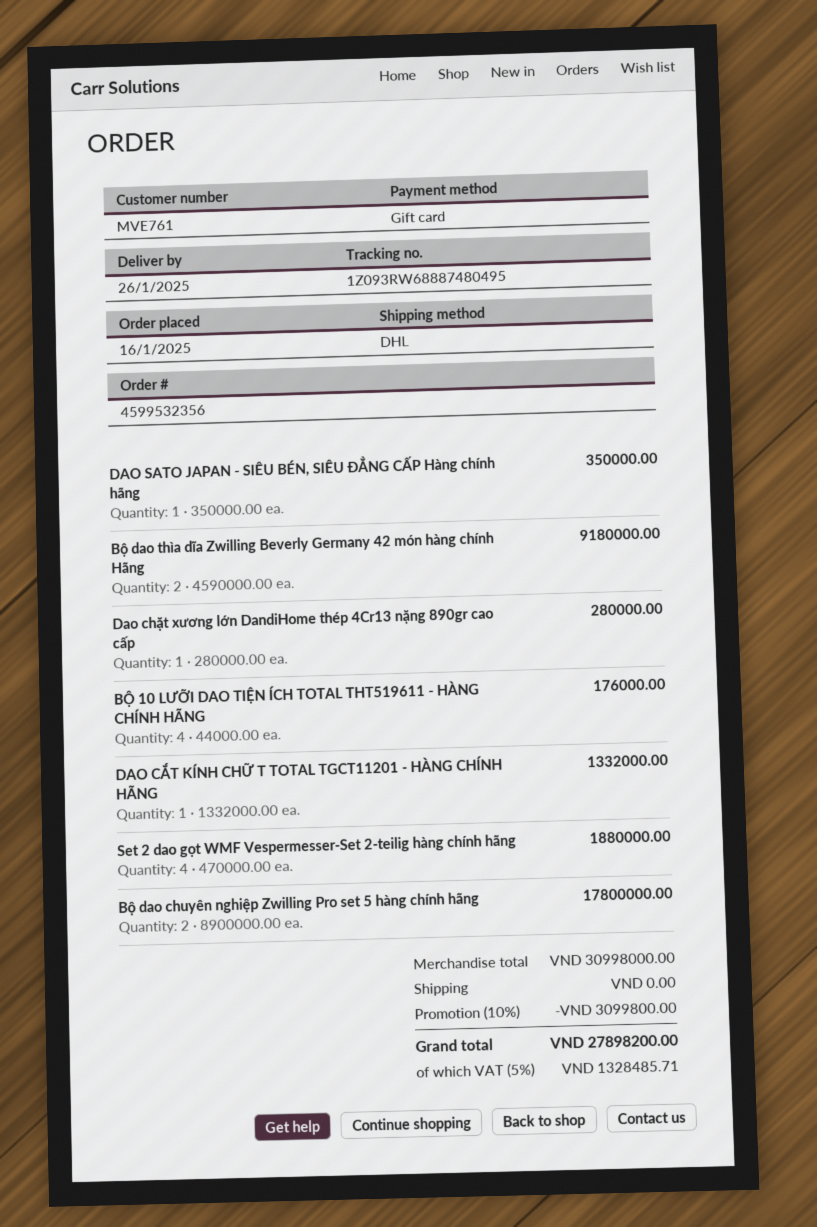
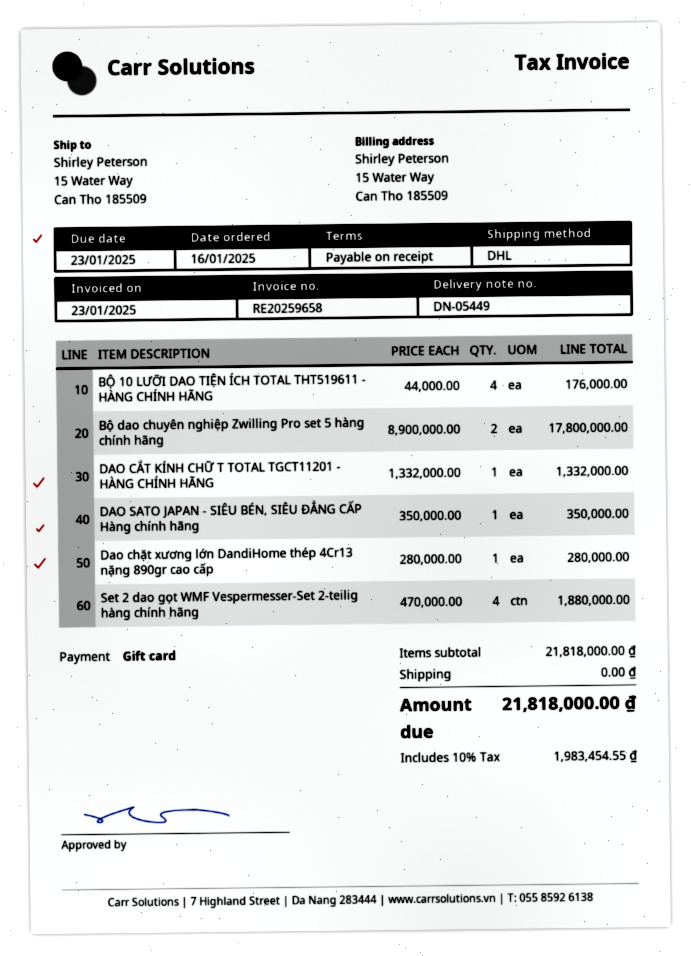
Bộ dao thìa dĩa Zwilling Beverly Germany 42 món hàng chính Hãng: 2 x 4590000.00 = 9180000.00 -> none
subtotal: 30998000.00 -> 21818000.00
discount: 10% = 3099800.00 -> none
tax: 5% = 1328485.71 -> 10% = 1983454.55
total: 27898200.00 -> 21818000.00

